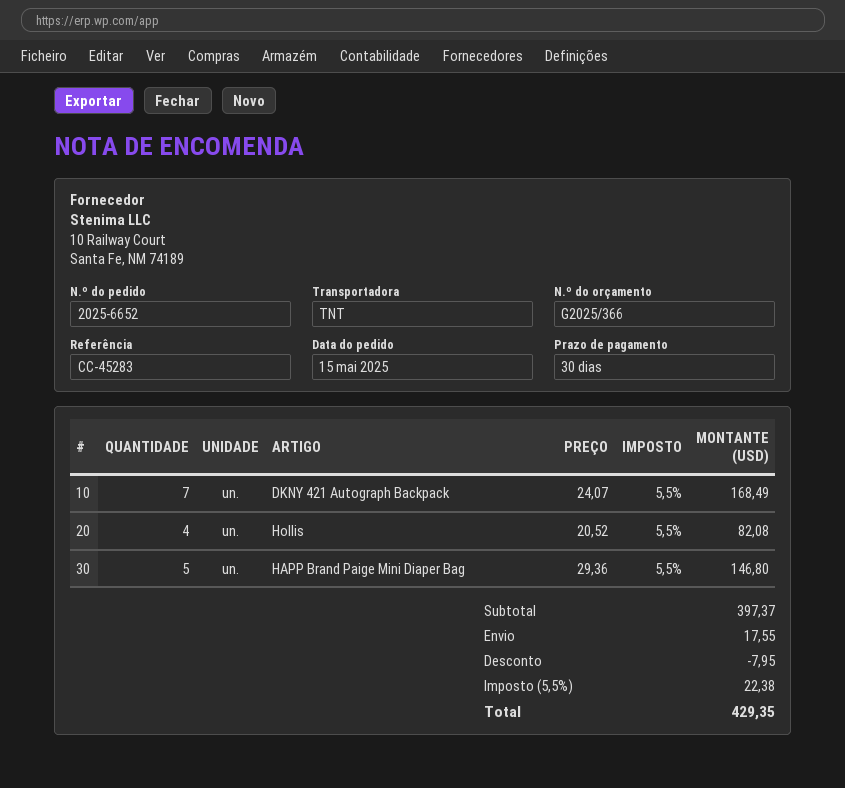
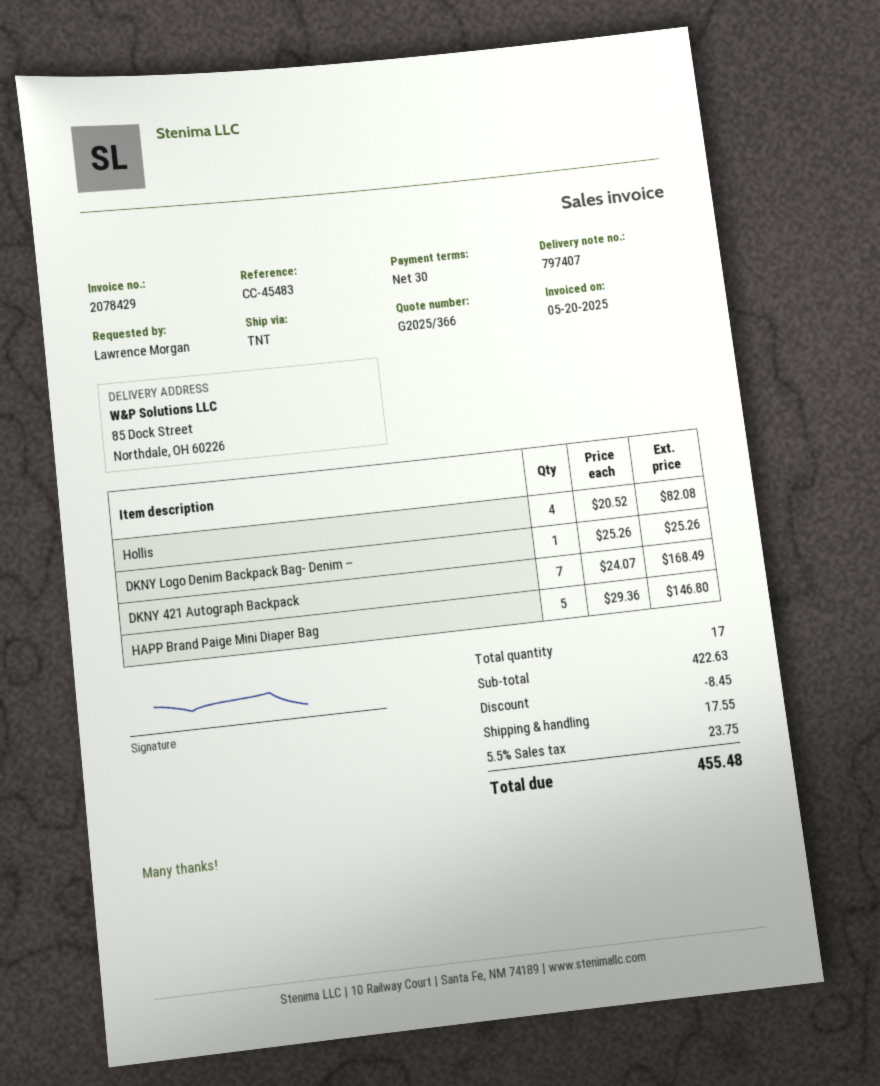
reference: CC-45283 -> CC-45483
DKNY Logo Denim Backpack Bag- Denim –: none -> 1 x 25.26 = 25.26
subtotal: 397.37 -> 422.63
discount: 7.95 -> 8.45
tax: 5.5% = 22.38 -> 5.5% = 23.75
total: 429.35 -> 455.48

